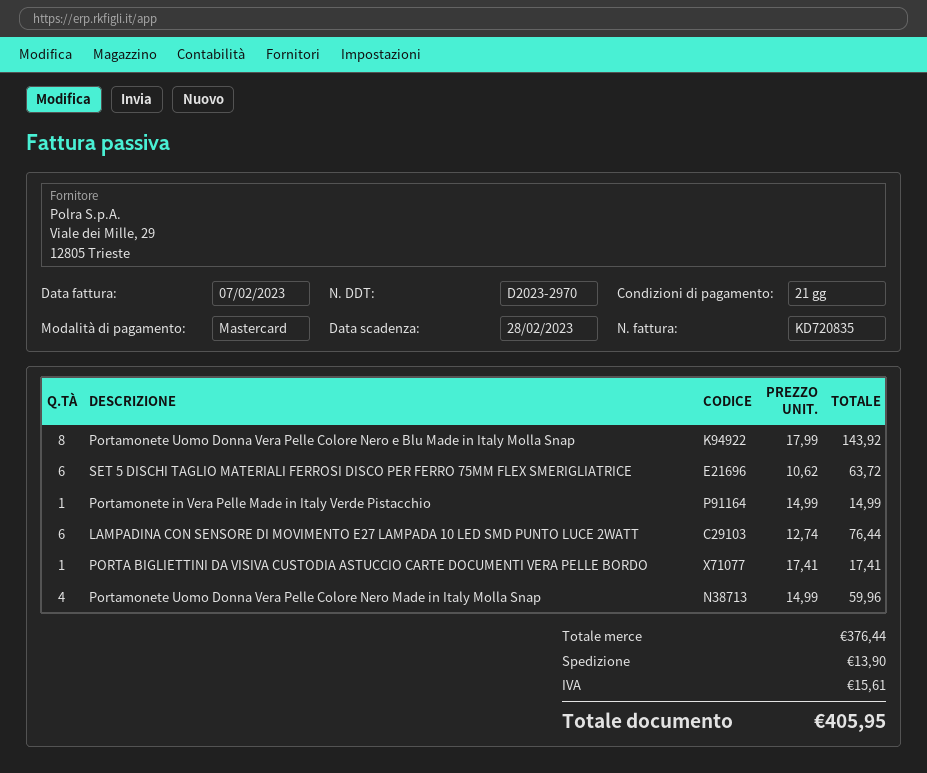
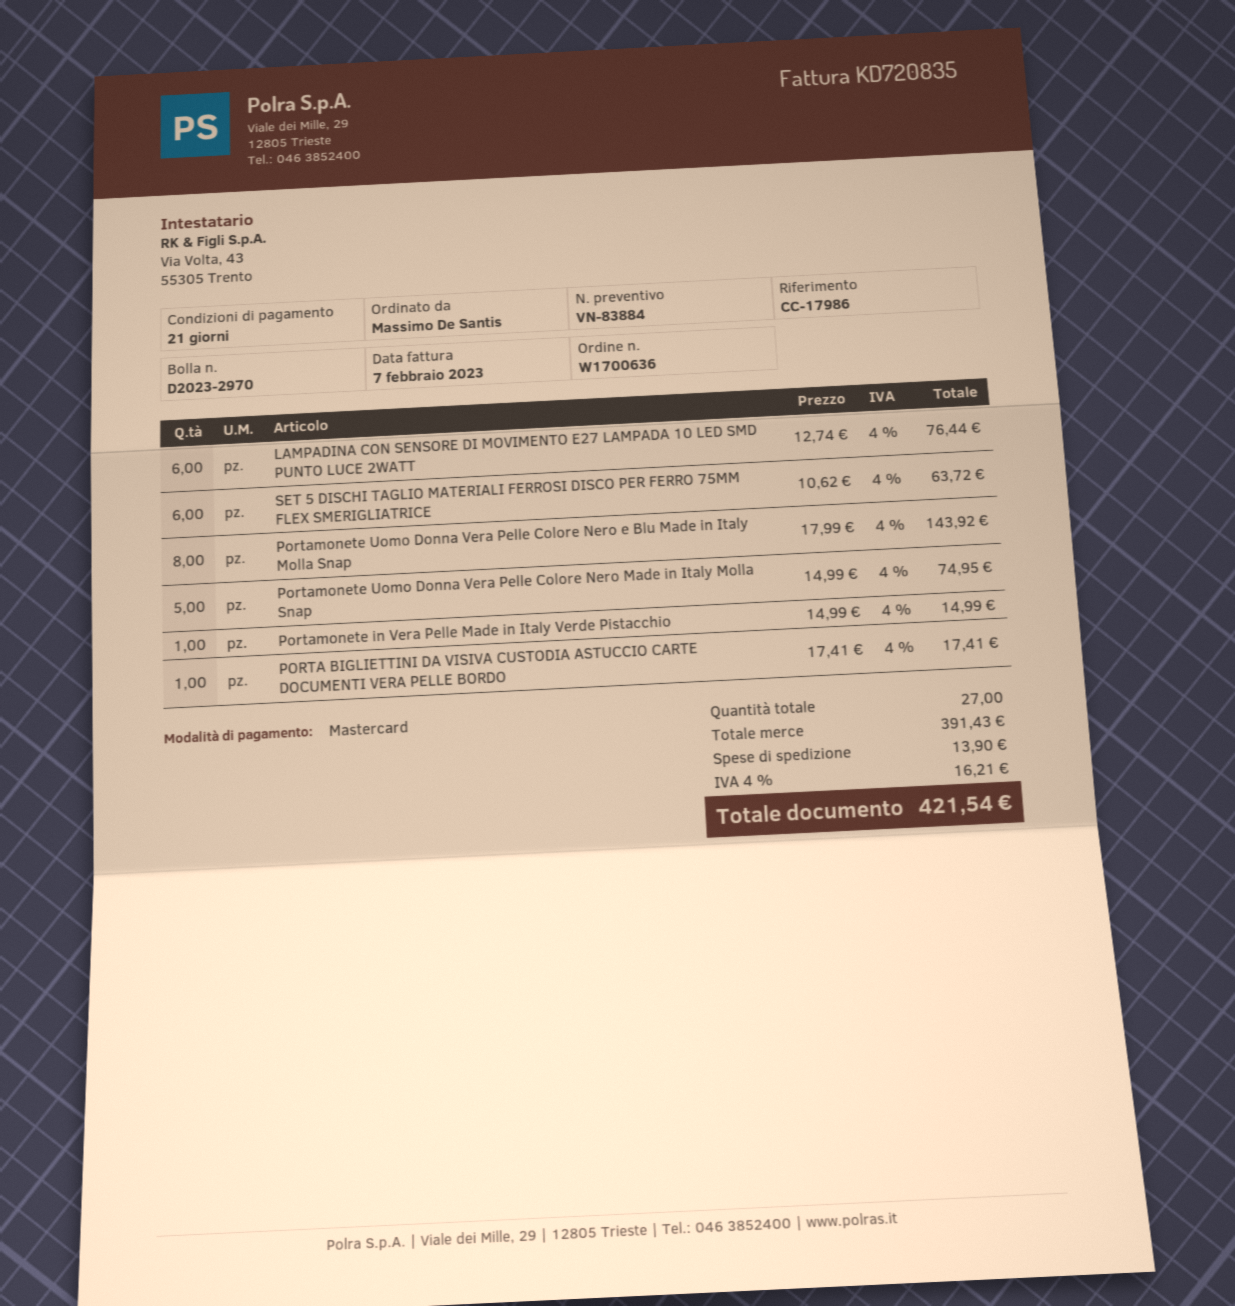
Portamonete Uomo Donna Vera Pelle Colore Nero Made in Italy Molla Snap: 4 x 14.99 = 59.96 -> 5 x 14.99 = 74.95
subtotal: 376.44 -> 391.43
tax: 15.61 -> 16.21
total: 405.95 -> 421.54

